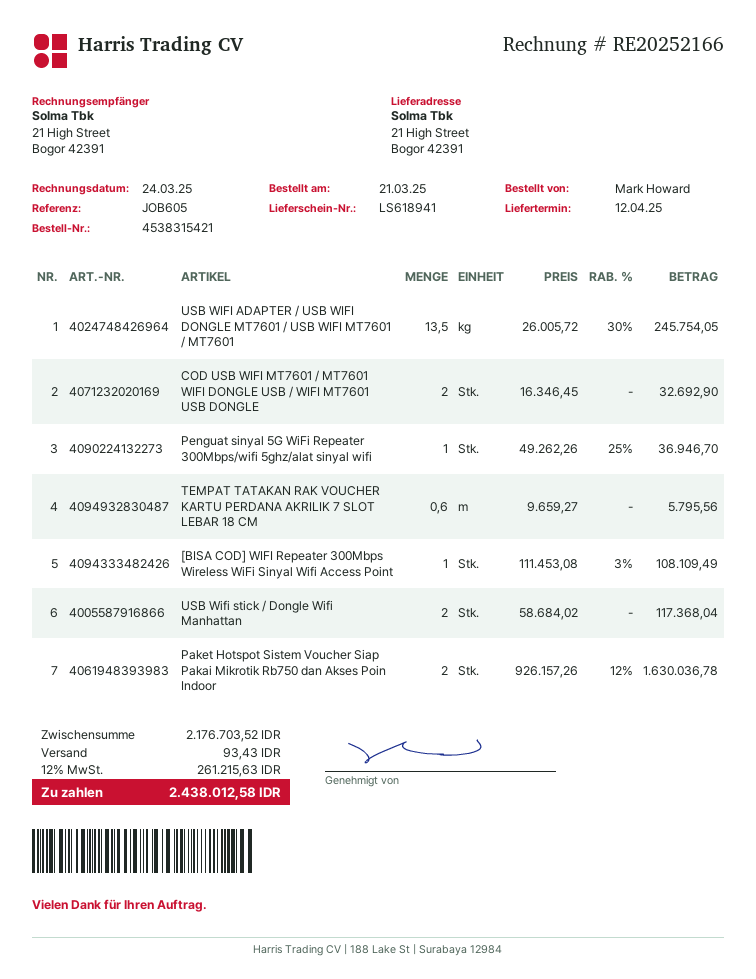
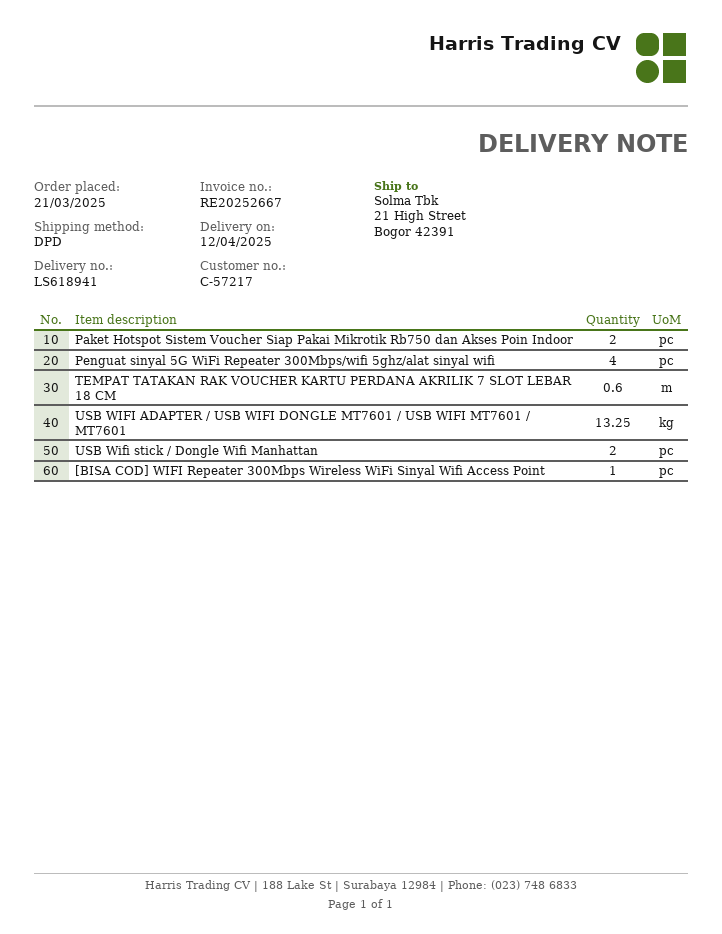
invoice number: RE20252166 -> RE20252667
USB WIFI ADAPTER / USB WIFI DONGLE MT7601 / USB WIFI MT7601 / MT7601: 13.5 -> 13.25
COD USB WIFI MT7601 / MT7601 WIFI DONGLE USB / WIFI MT7601 USB DONGLE: 2 -> none
Penguat sinyal 5G WiFi Repeater 300Mbps/wifi 5ghz/alat sinyal wifi: 1 -> 4

